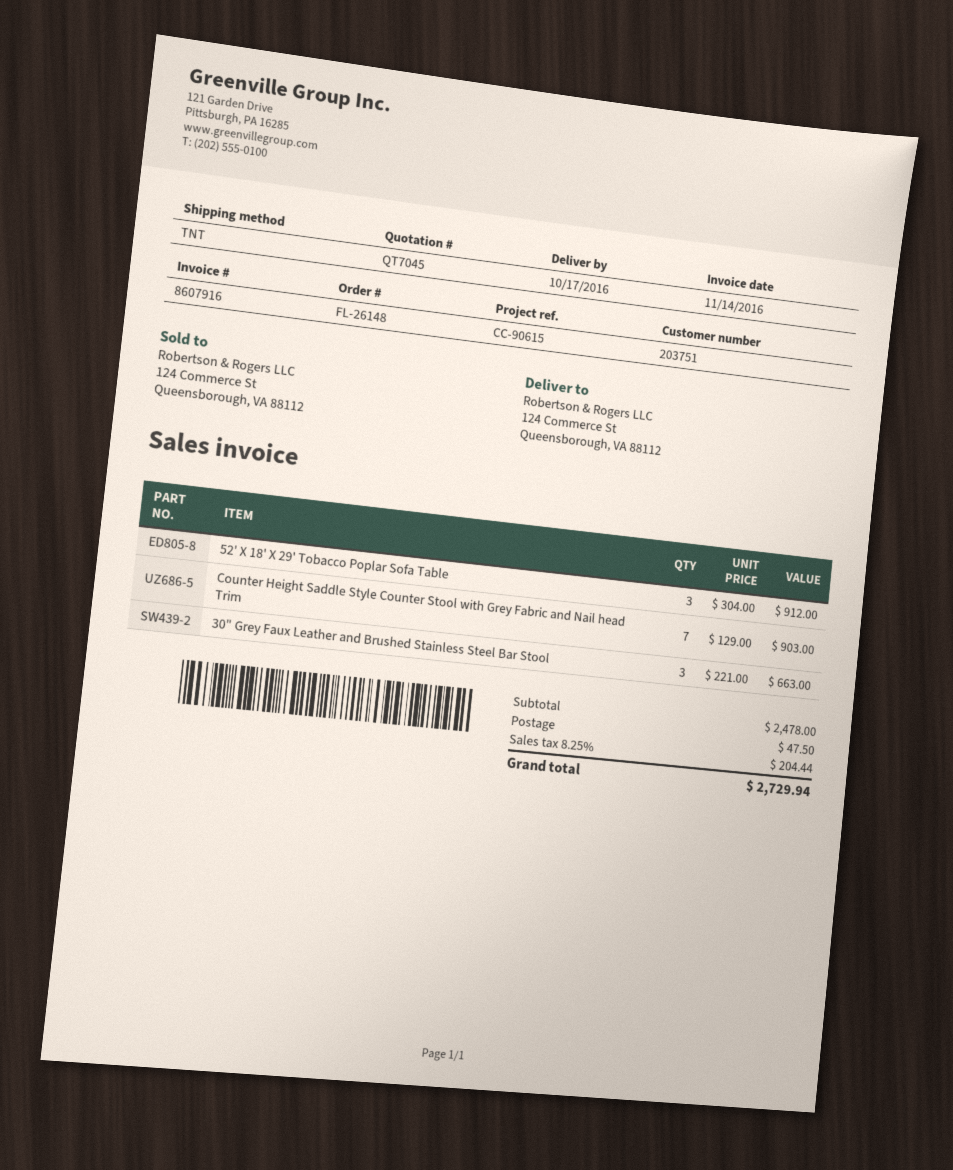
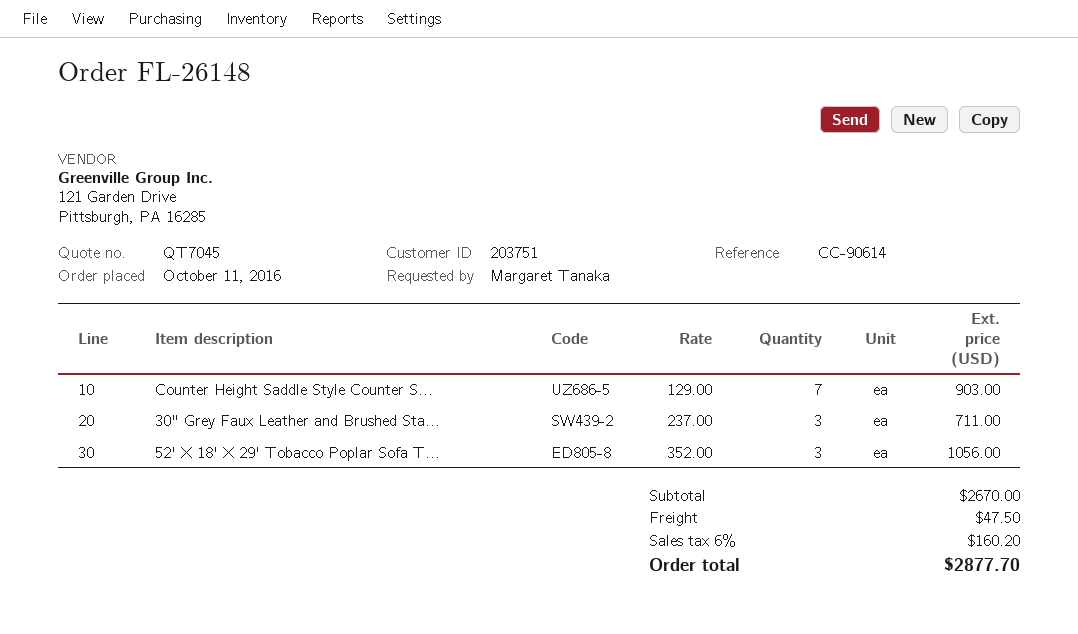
reference: CC-90615 -> CC-90614
52' X 18' X 29' Tobacco Poplar Sofa Table: 3 x 304.00 = 912.00 -> 3 x 352.00 = 1056.00
30" Grey Faux Leather and Brushed Stainless Steel Bar Stool: 3 x 221.00 = 663.00 -> 3 x 237.00 = 711.00
subtotal: 2478.00 -> 2670.00
tax: 8.25% = 204.44 -> 6% = 160.20
total: 2729.94 -> 2877.70

